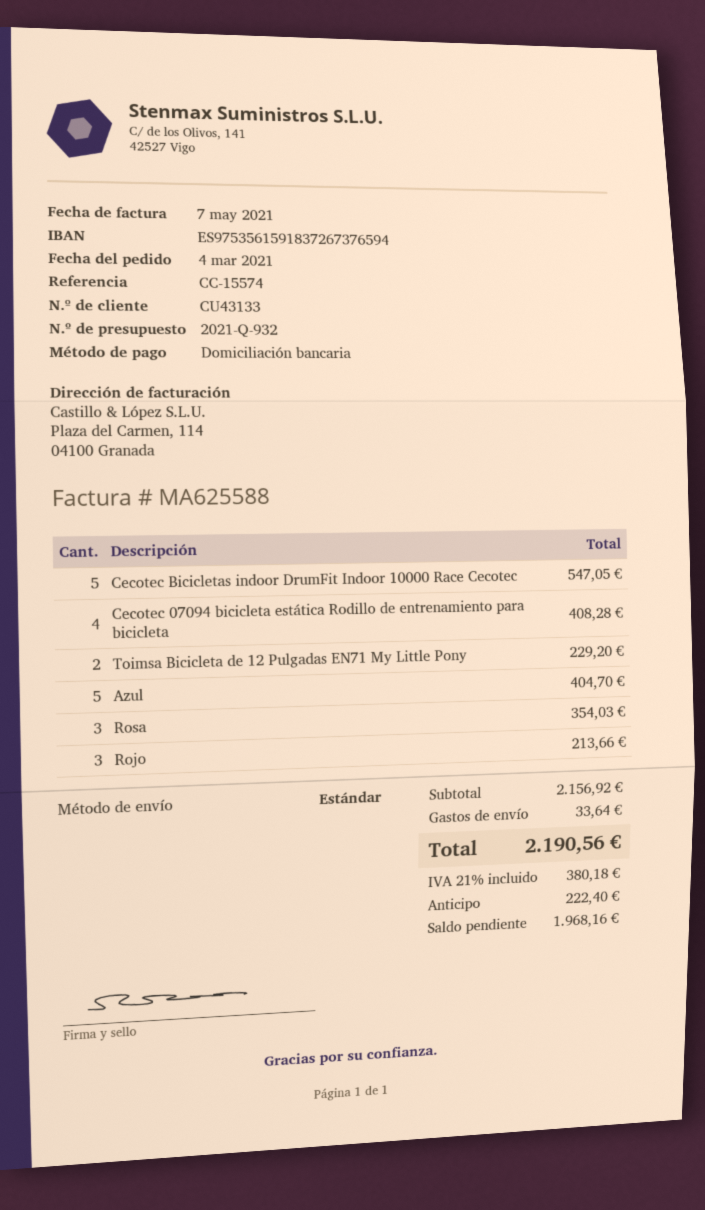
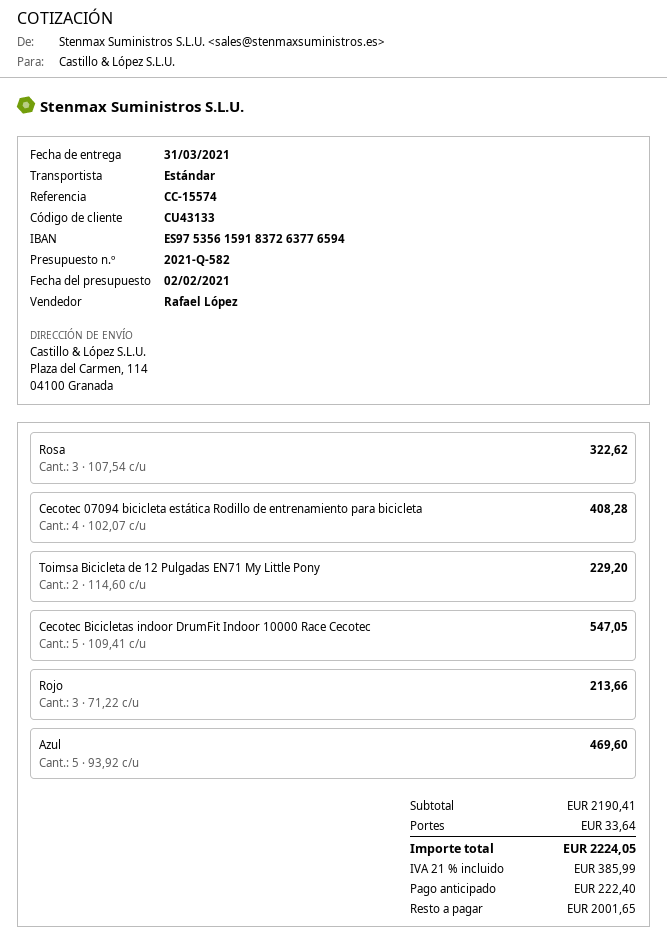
quote number: 2021-Q-932 -> 2021-Q-582
bank account: ES9753561591837267376594 -> ES9753561591837263776594
Azul: 5 for 404.70 -> 5 for 469.60
Rosa: 3 for 354.03 -> 3 for 322.62
subtotal: 2156.92 -> 2190.41
tax: 21% = 380.18 -> 21% = 385.99
total: 2190.56 -> 2224.05
balance: 1968.16 -> 2001.65

